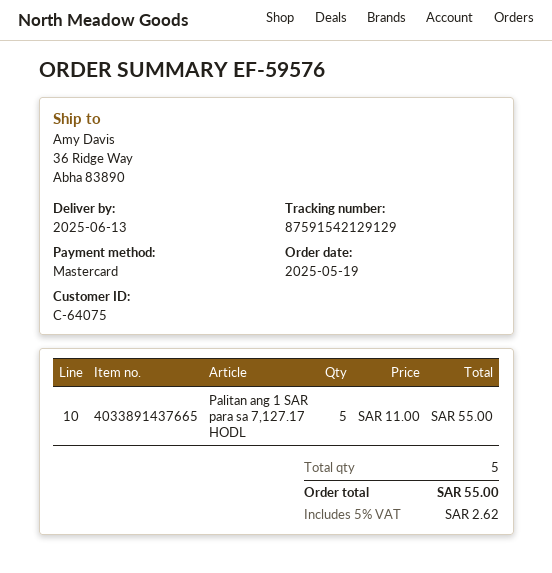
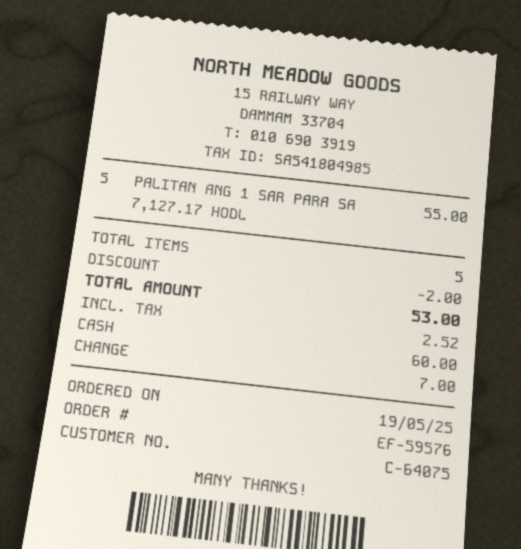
payment method: Mastercard -> cash
discount: none -> 2.00
tax: 2.62 -> 2.52
total: 55.00 -> 53.00

